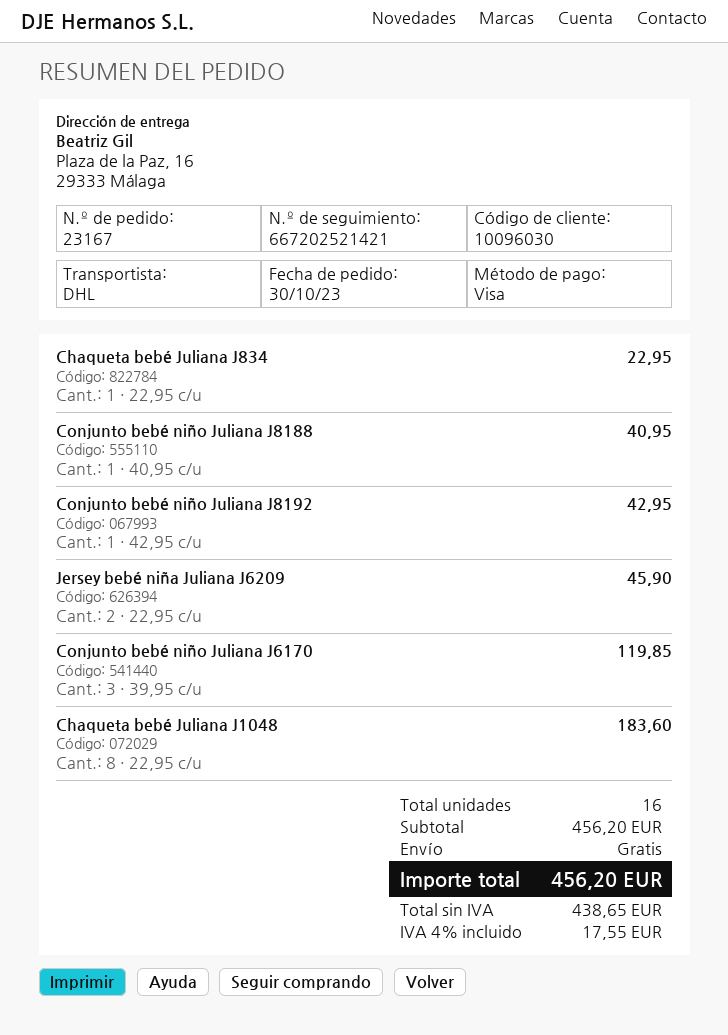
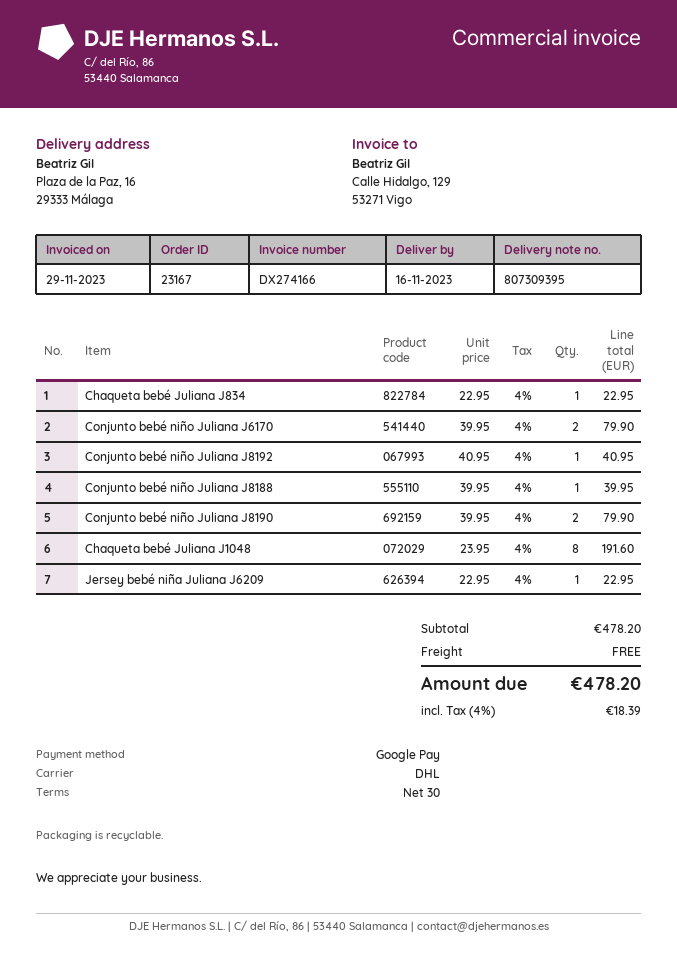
payment method: Visa -> Google Pay
Conjunto bebé niño Juliana J8188: 1 x 40.95 = 40.95 -> 1 x 39.95 = 39.95
Conjunto bebé niño Juliana J8192: 1 x 42.95 = 42.95 -> 1 x 40.95 = 40.95
Jersey bebé niña Juliana J6209: 2 x 22.95 = 45.90 -> 1 x 22.95 = 22.95
Conjunto bebé niño Juliana J6170: 3 x 39.95 = 119.85 -> 2 x 39.95 = 79.90
Chaqueta bebé Juliana J1048: 8 x 22.95 = 183.60 -> 8 x 23.95 = 191.60
Conjunto bebé niño Juliana J8190: none -> 2 x 39.95 = 79.90
subtotal: 456.20 -> 478.20
tax: 4% = 17.55 -> 4% = 18.39
total: 456.20 -> 478.20

